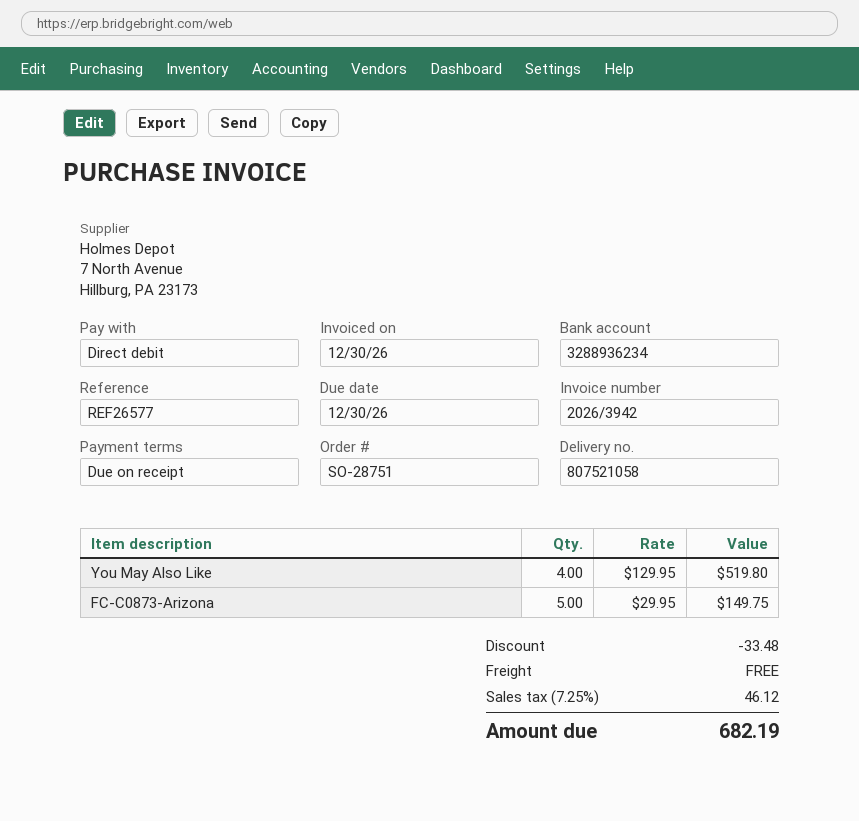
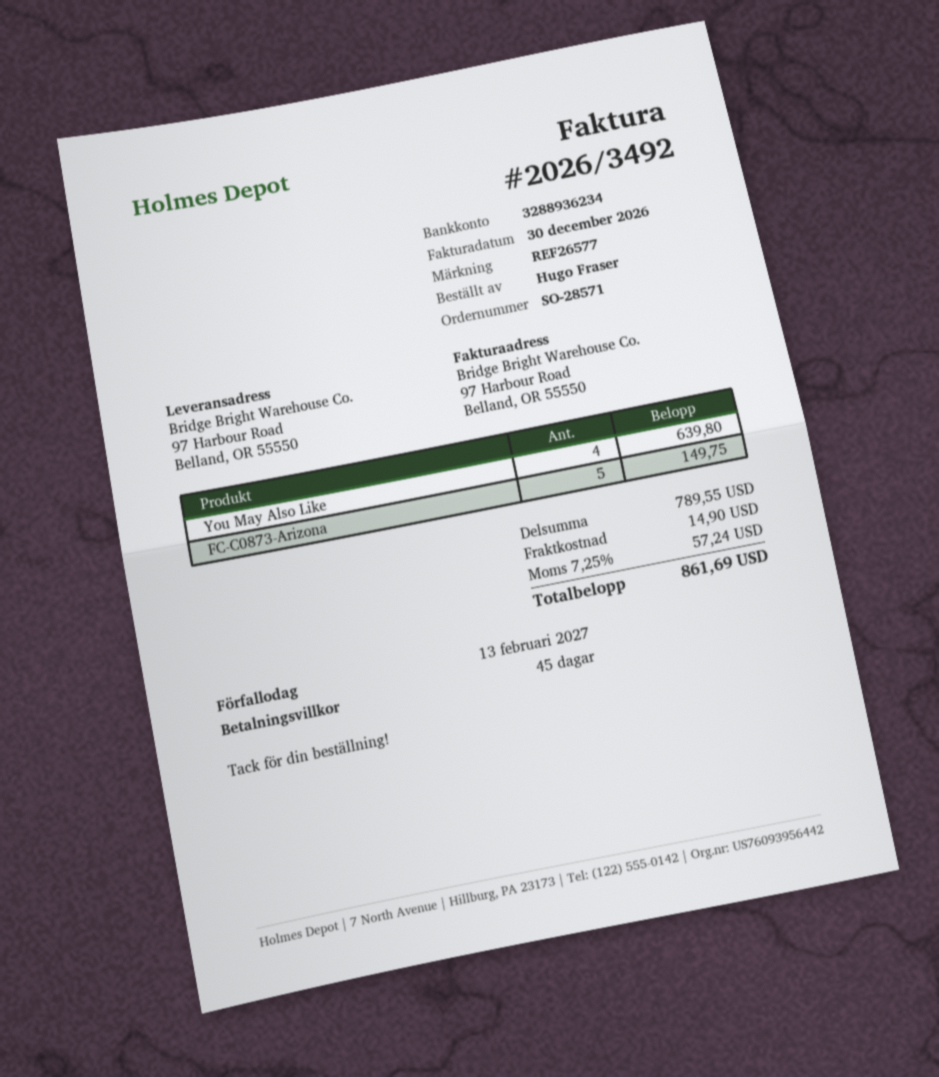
order number: SO-28751 -> SO-28571
invoice number: 2026/3942 -> 2026/3492
payment terms: on receipt -> 45 days
due date: 2026-12-30 -> 2027-02-13
You May Also Like: 4 for 519.80 -> 4 for 639.80
discount: 33.48 -> none
shipping: 0.00 -> 14.90
tax: 7.25% = 46.12 -> 7.25% = 57.24
total: 682.19 -> 861.69

